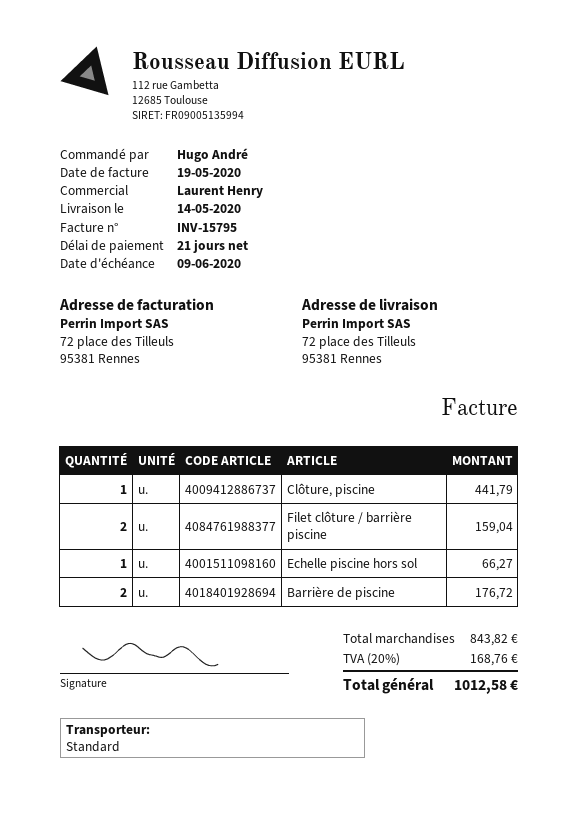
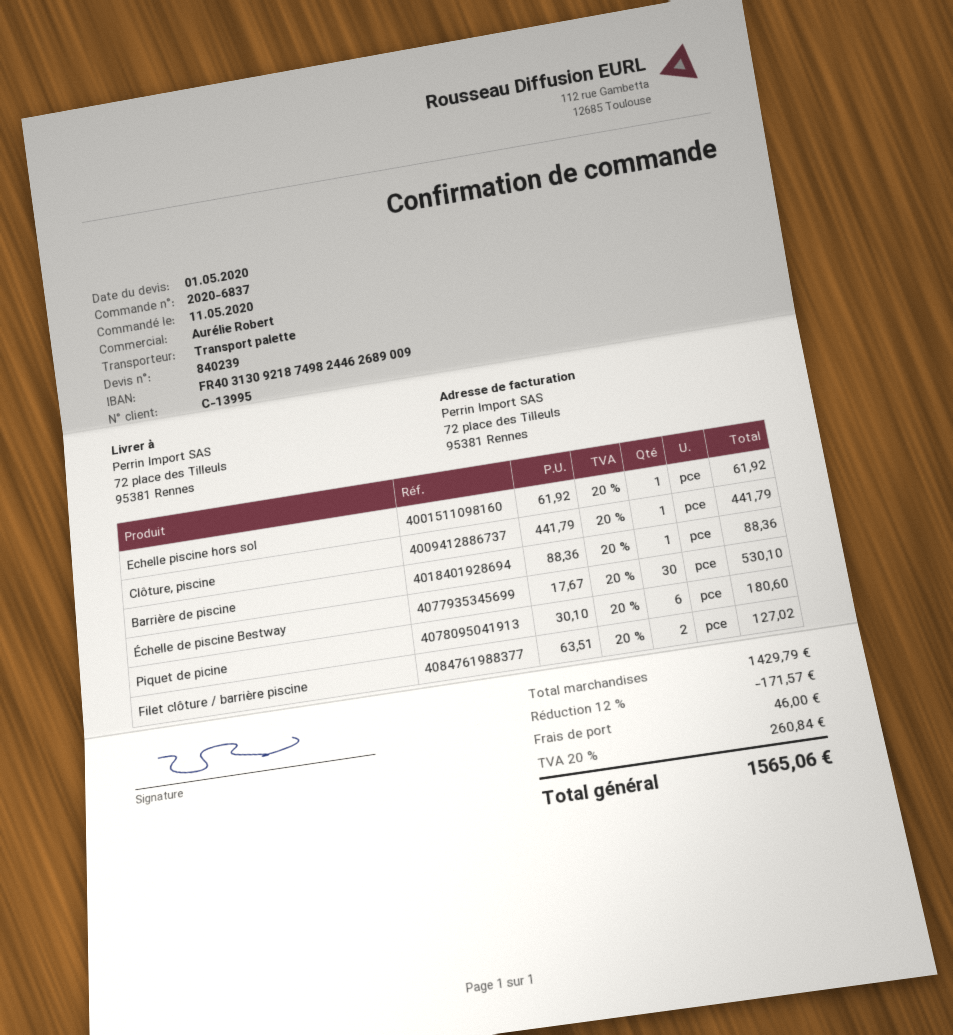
sales rep: Laurent Henry -> Aurélie Robert
shipping method: standard -> pallet freight
Filet clôture / barrière piscine: 2 for 159.04 -> 2 for 127.02
Echelle piscine hors sol: 1 for 66.27 -> 1 for 61.92
Barrière de piscine: 2 for 176.72 -> 1 for 88.36
Échelle de piscine Bestway: none -> 30 for 530.10
Piquet de picine: none -> 6 for 180.60
subtotal: 843.82 -> 1429.79
discount: none -> 12% = 171.57
shipping: none -> 46.00
tax: 20% = 168.76 -> 20% = 260.84
total: 1012.58 -> 1565.06

